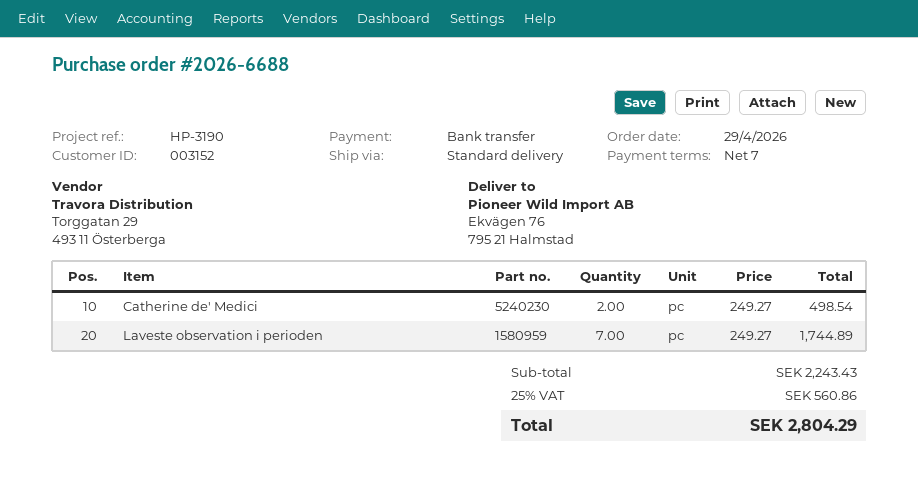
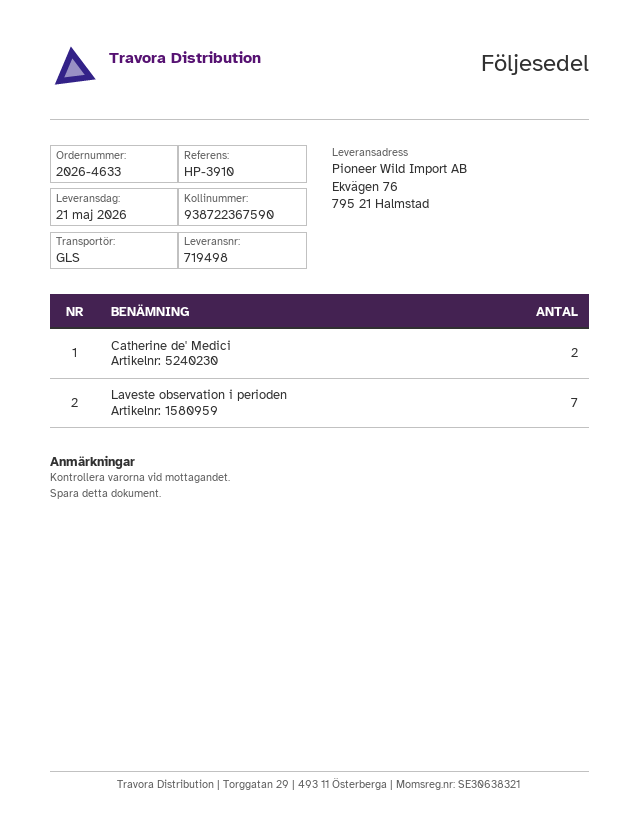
order number: 2026-6688 -> 2026-4633
reference: HP-3190 -> HP-3910
shipping method: standard -> GLS

